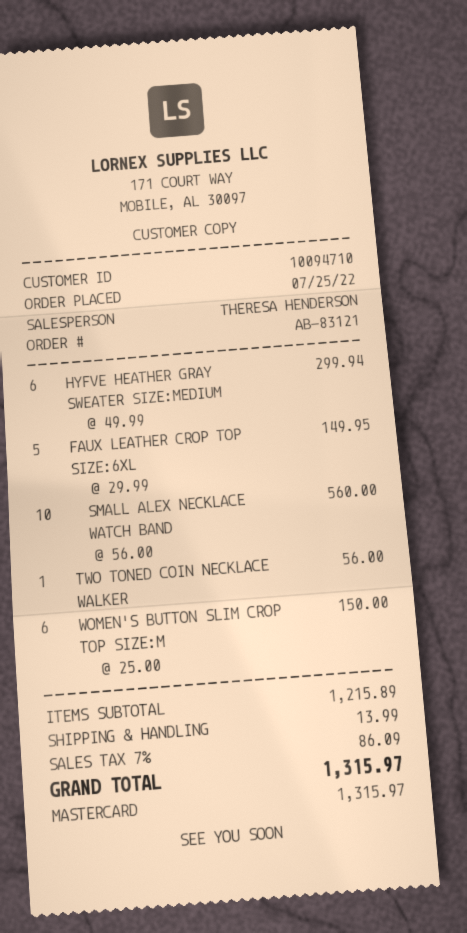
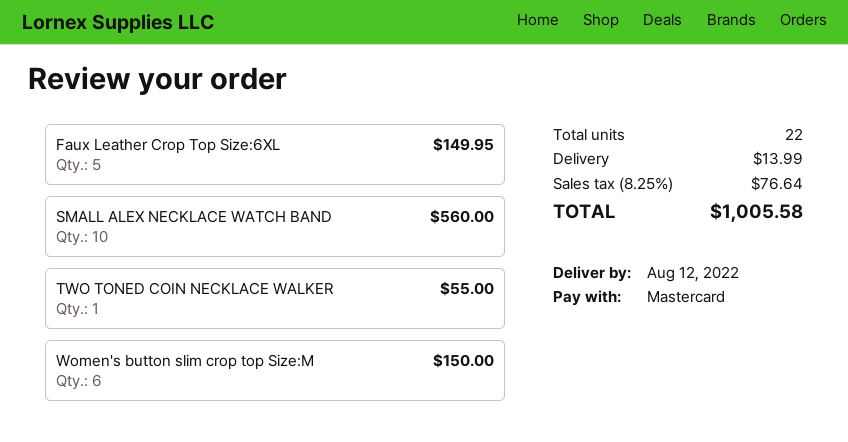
HYFVE HEATHER GRAY SWEATER SIZE:MEDIUM: 6 for 299.94 -> none
TWO TONED COIN NECKLACE WALKER: 1 for 56.00 -> 1 for 55.00
tax: 7% = 86.09 -> 8.25% = 76.64
total: 1315.97 -> 1005.58

